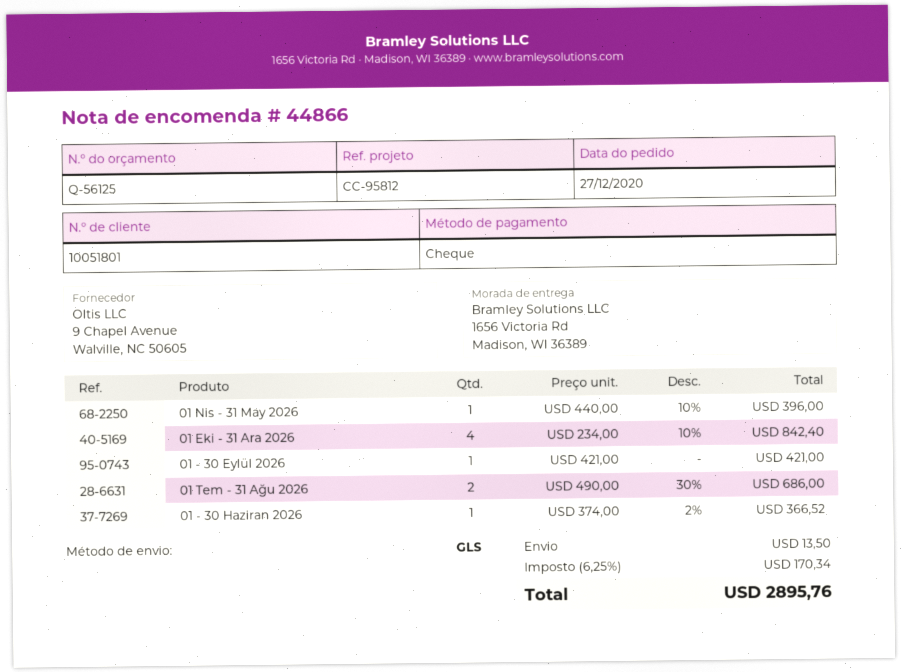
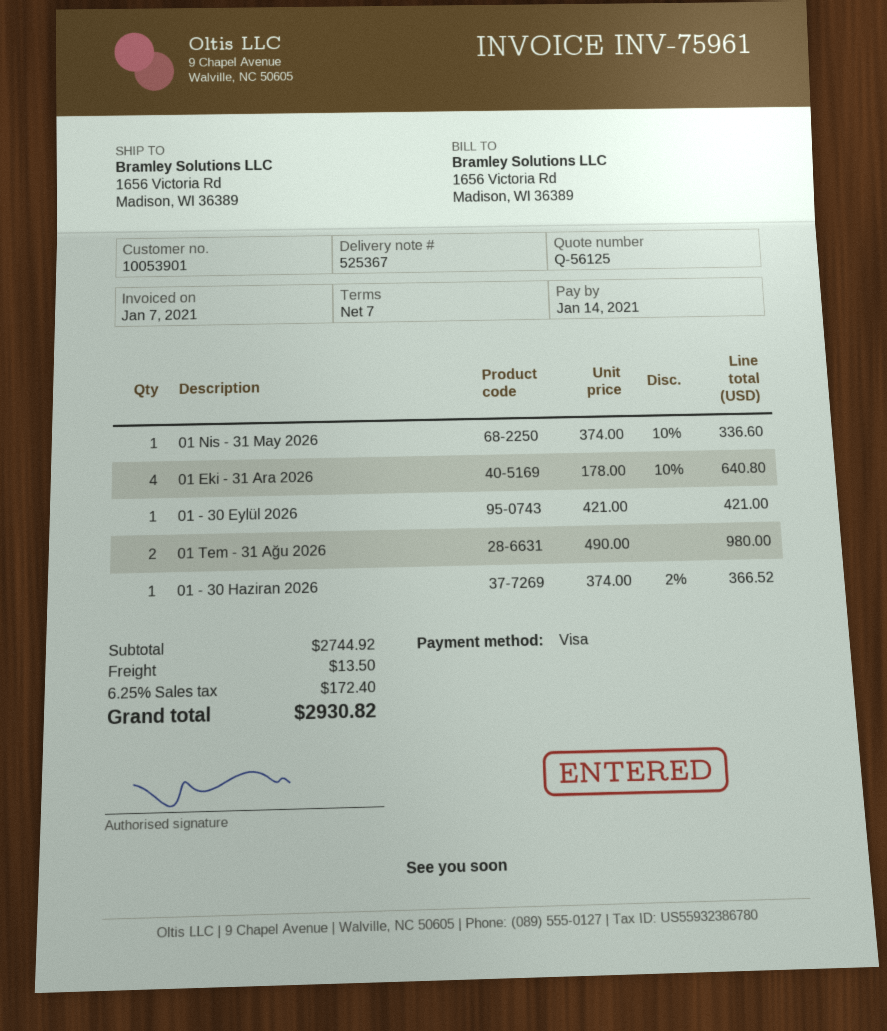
customer number: 10051801 -> 10053901
payment method: cheque -> Visa
01 Nis - 31 May 2026: 1 x 440.00 - 10% = 396.00 -> 1 x 374.00 - 10% = 336.60
01 Eki - 31 Ara 2026: 4 x 234.00 - 10% = 842.40 -> 4 x 178.00 - 10% = 640.80
01 Tem - 31 Ağu 2026: 2 x 490.00 - 30% = 686.00 -> 2 x 490.00 = 980.00
tax: 6.25% = 170.34 -> 6.25% = 172.40
total: 2895.76 -> 2930.82

